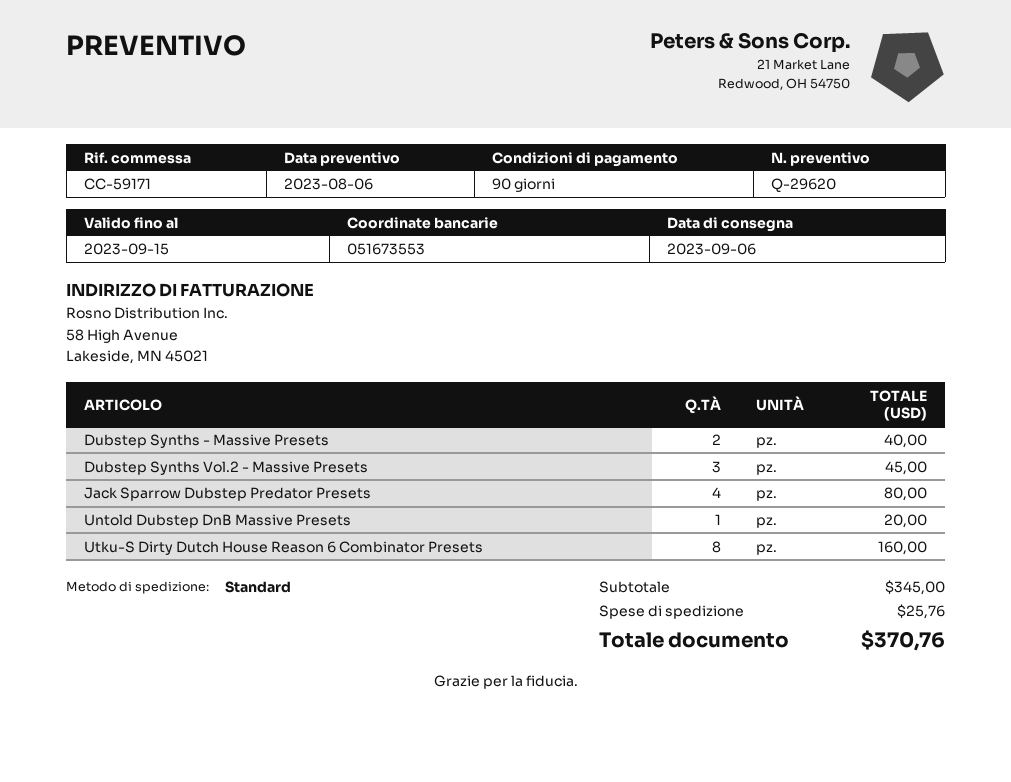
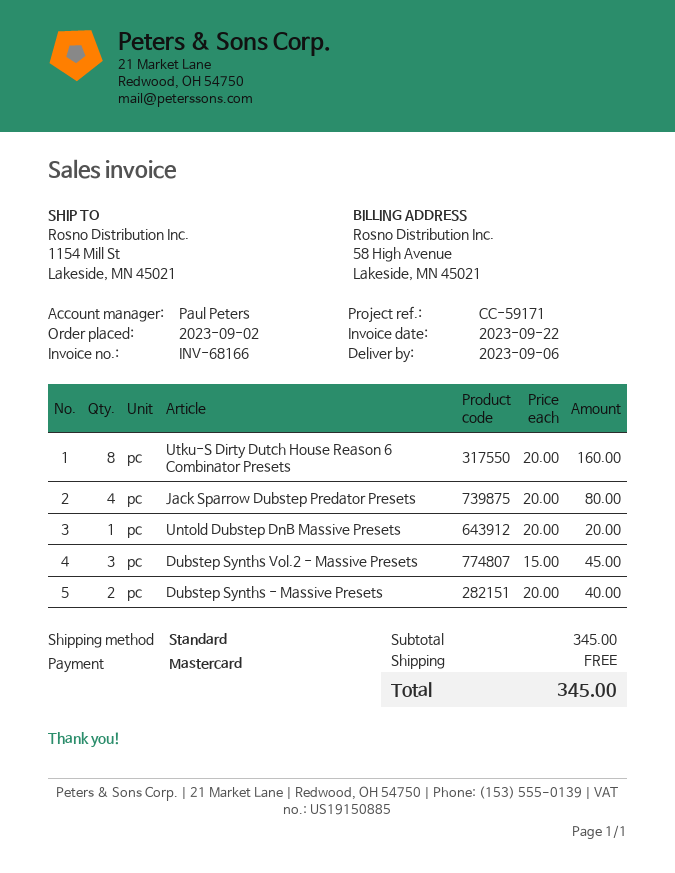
shipping: 25.76 -> 0.00
total: 370.76 -> 345.00

